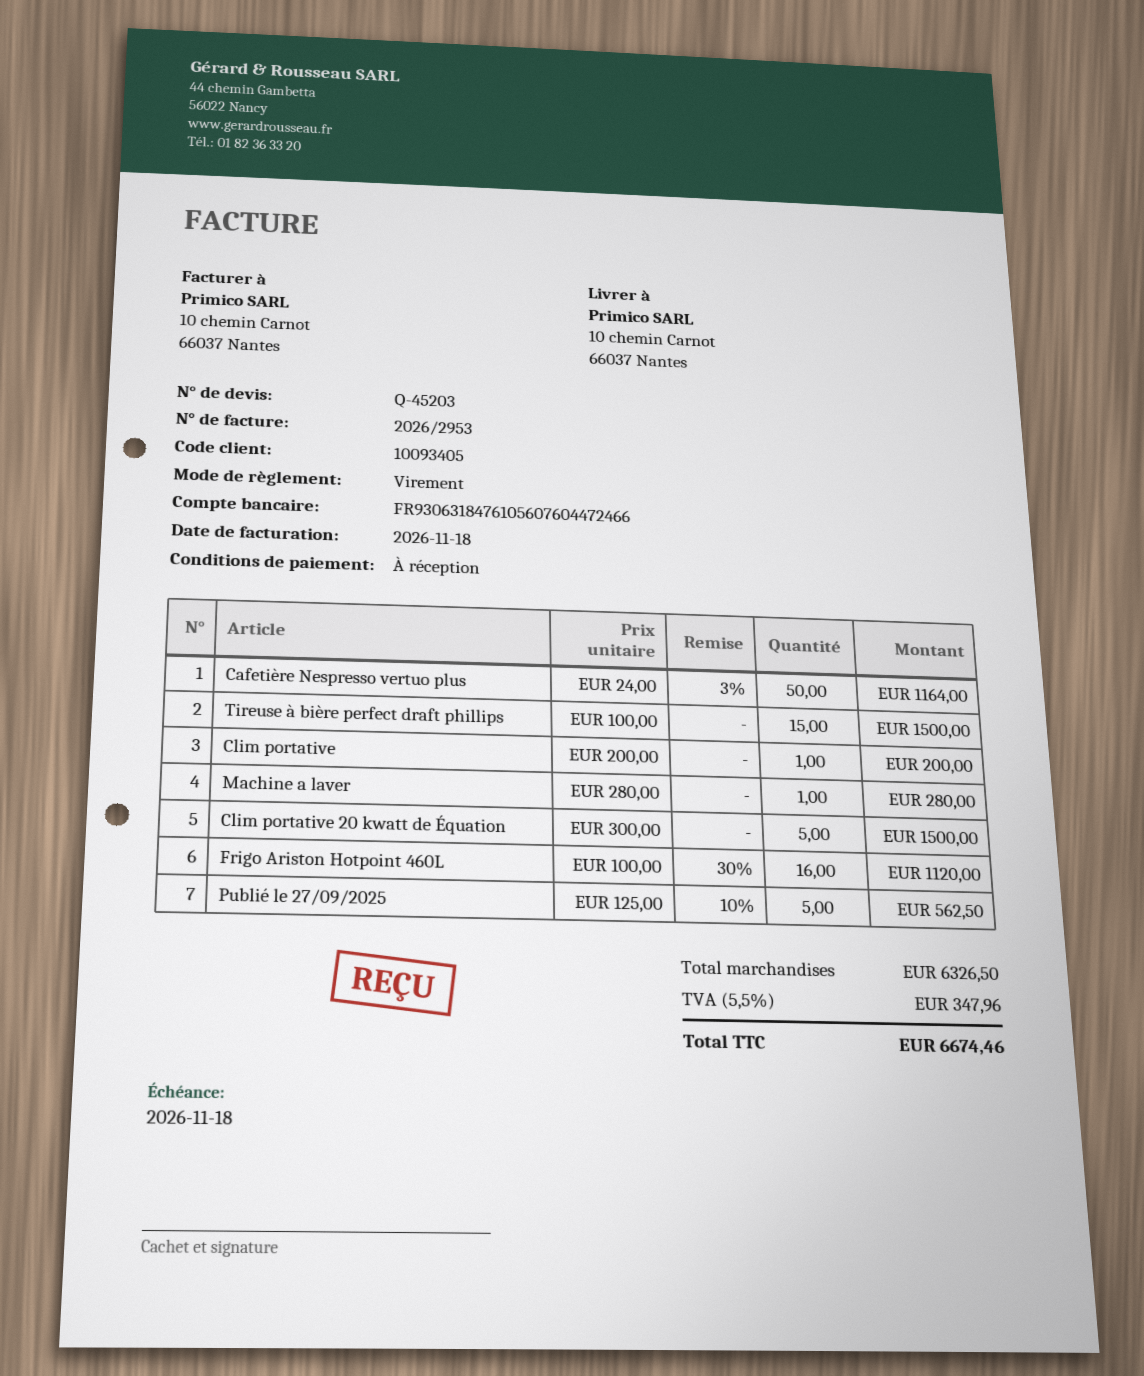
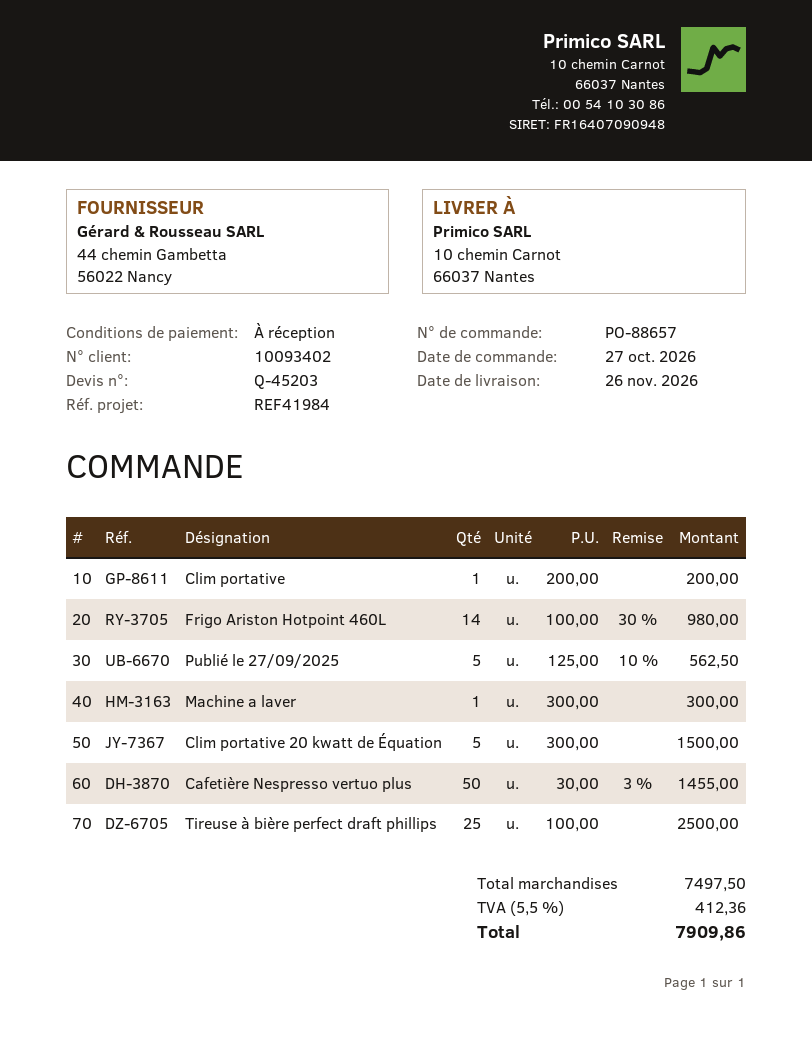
customer number: 10093405 -> 10093402
Cafetière Nespresso vertuo plus: 50 x 24.00 - 3% = 1164.00 -> 50 x 30.00 - 3% = 1455.00
Tireuse à bière perfect draft phillips: 15 x 100.00 = 1500.00 -> 25 x 100.00 = 2500.00
Machine a laver: 1 x 280.00 = 280.00 -> 1 x 300.00 = 300.00
Frigo Ariston Hotpoint 460L: 16 x 100.00 - 30% = 1120.00 -> 14 x 100.00 - 30% = 980.00
subtotal: 6326.50 -> 7497.50
tax: 5.5% = 347.96 -> 5.5% = 412.36
total: 6674.46 -> 7909.86

